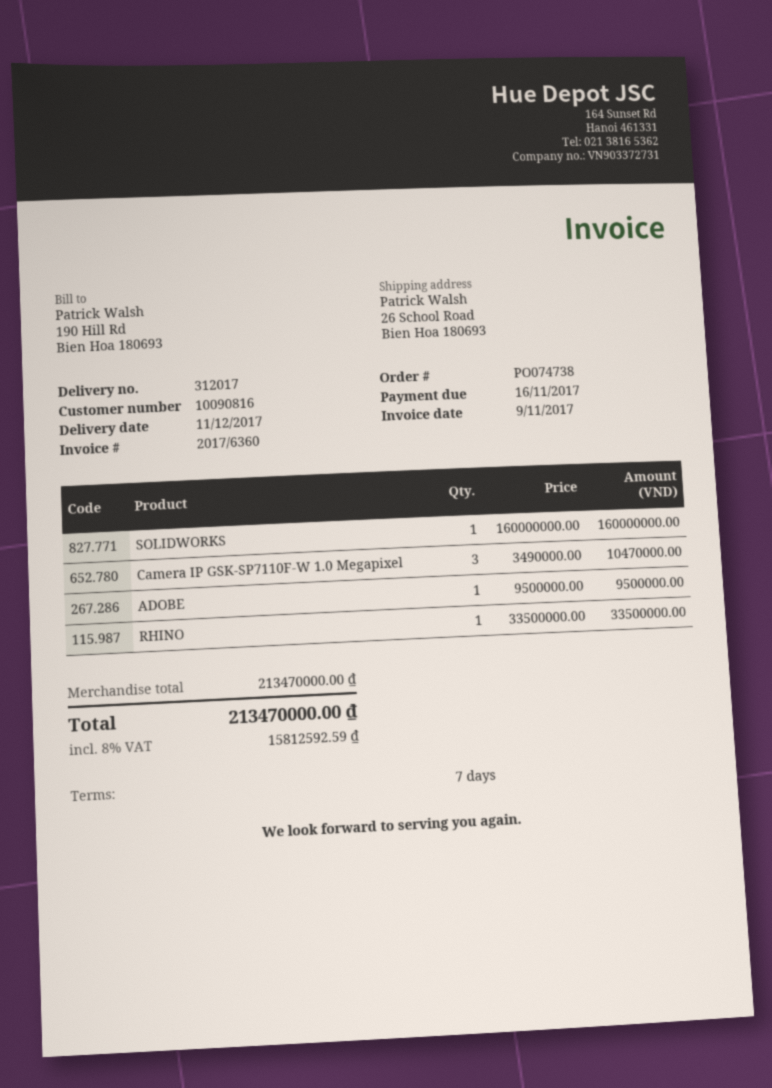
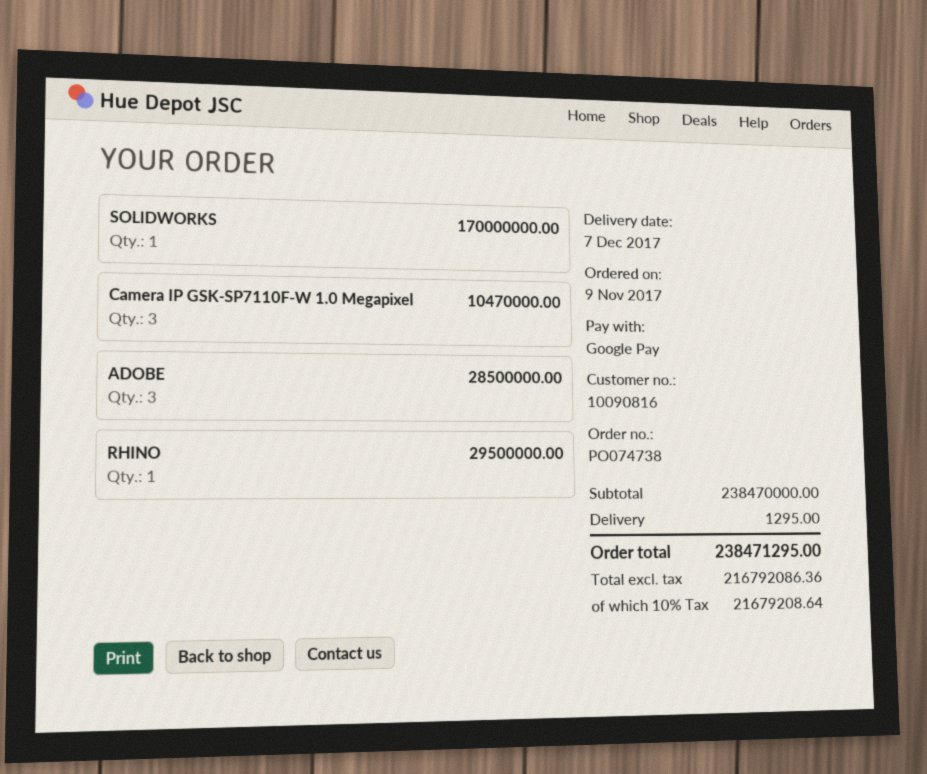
delivery date: 2017-12-11 -> 2017-12-07
SOLIDWORKS: 1 for 160000000.00 -> 1 for 170000000.00
ADOBE: 1 for 9500000.00 -> 3 for 28500000.00
RHINO: 1 for 33500000.00 -> 1 for 29500000.00
subtotal: 213470000.00 -> 238470000.00
shipping: none -> 1295.00
tax: 8% = 15812592.59 -> 10% = 21679208.64
total: 213470000.00 -> 238471295.00

